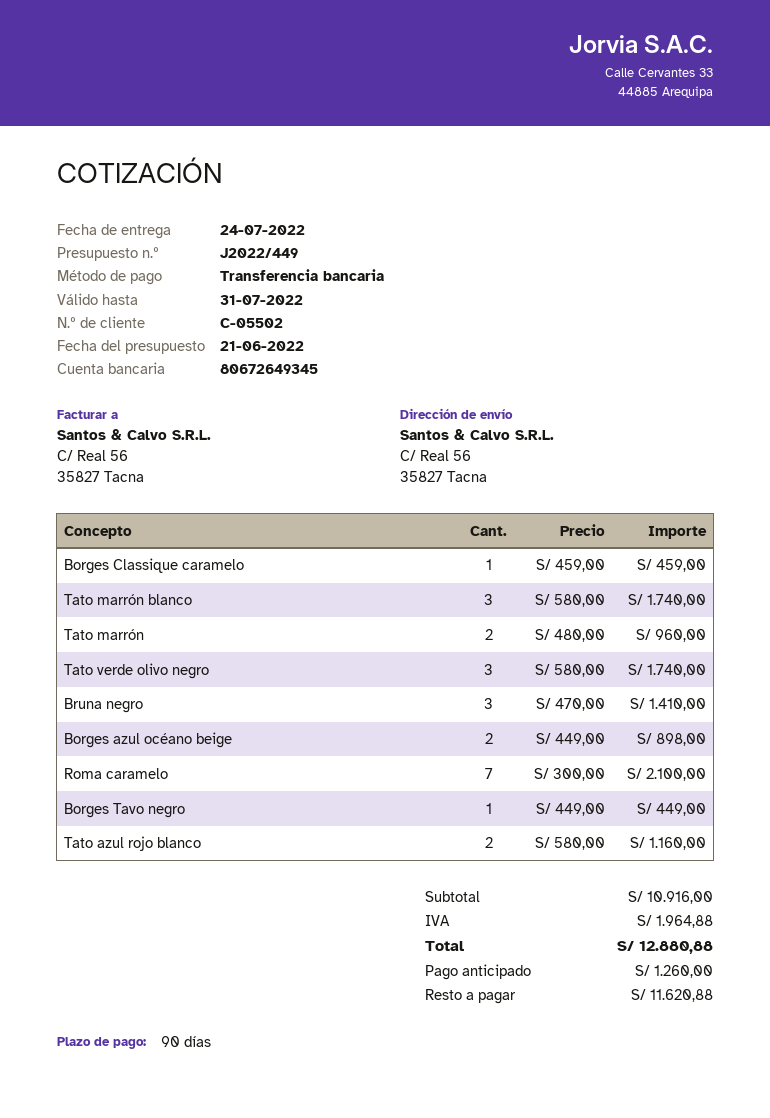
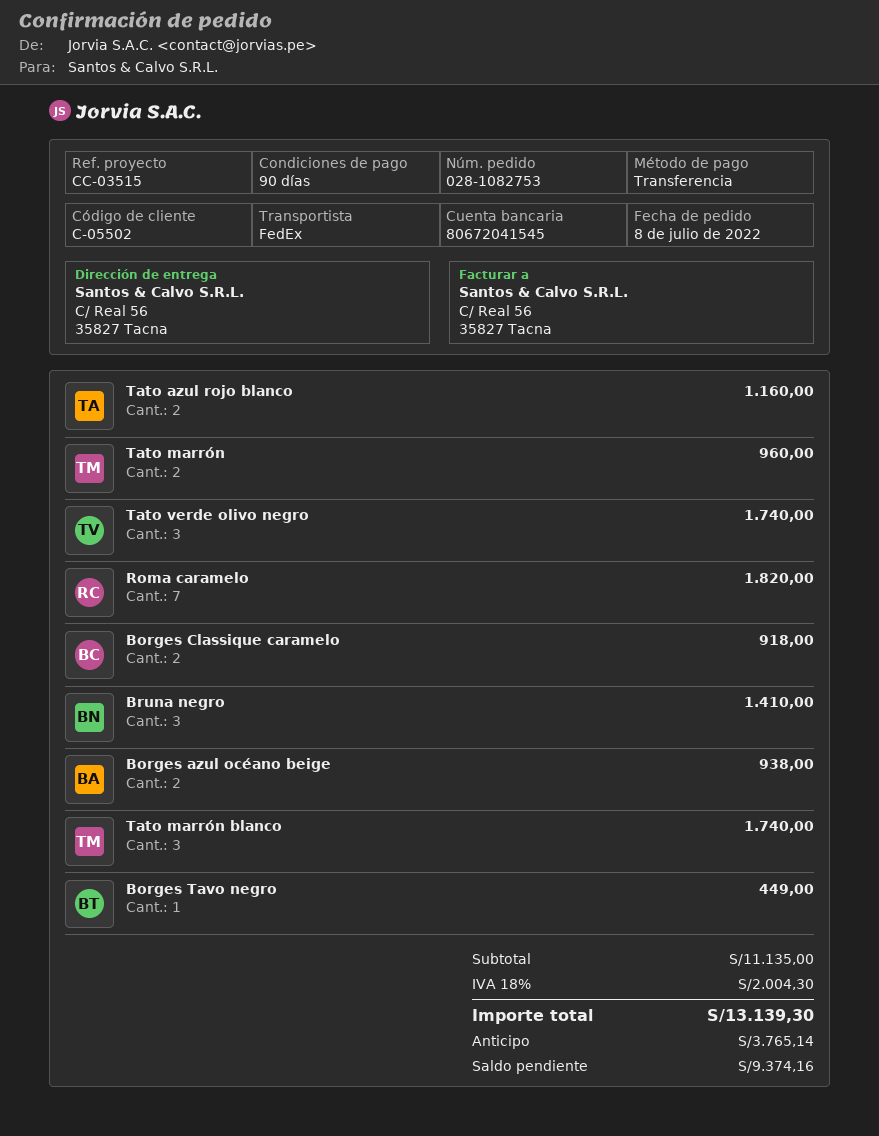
bank account: 80672649345 -> 80672041545
Borges Classique caramelo: 1 for 459.00 -> 2 for 918.00
Borges azul océano beige: 2 for 898.00 -> 2 for 938.00
Roma caramelo: 7 for 2100.00 -> 7 for 1820.00
subtotal: 10916.00 -> 11135.00
tax: 1964.88 -> 2004.30
total: 12880.88 -> 13139.30
deposit: 1260.00 -> 3765.14
balance: 11620.88 -> 9374.16

